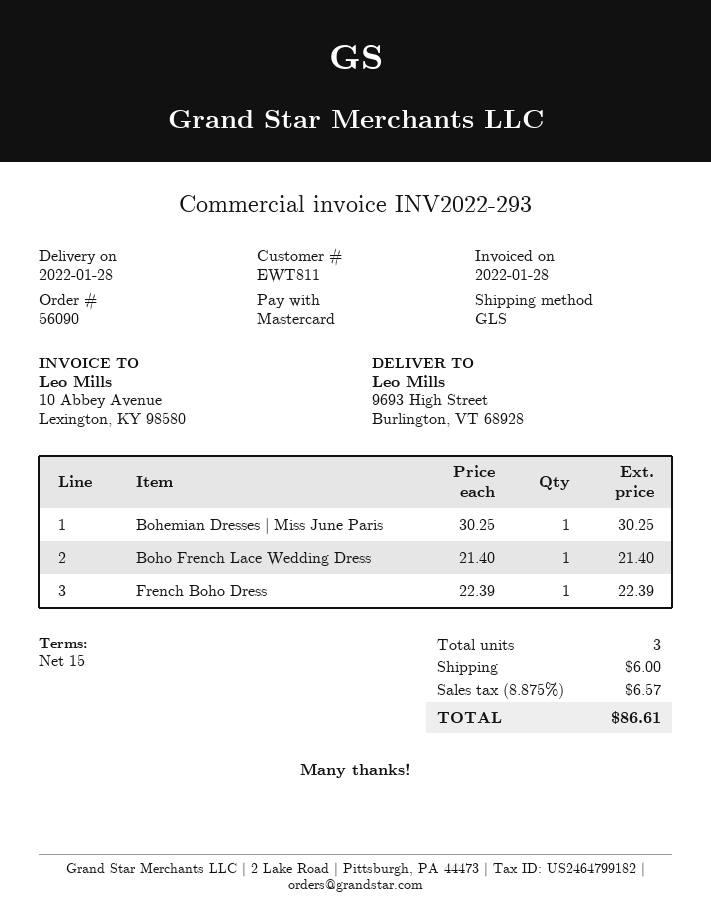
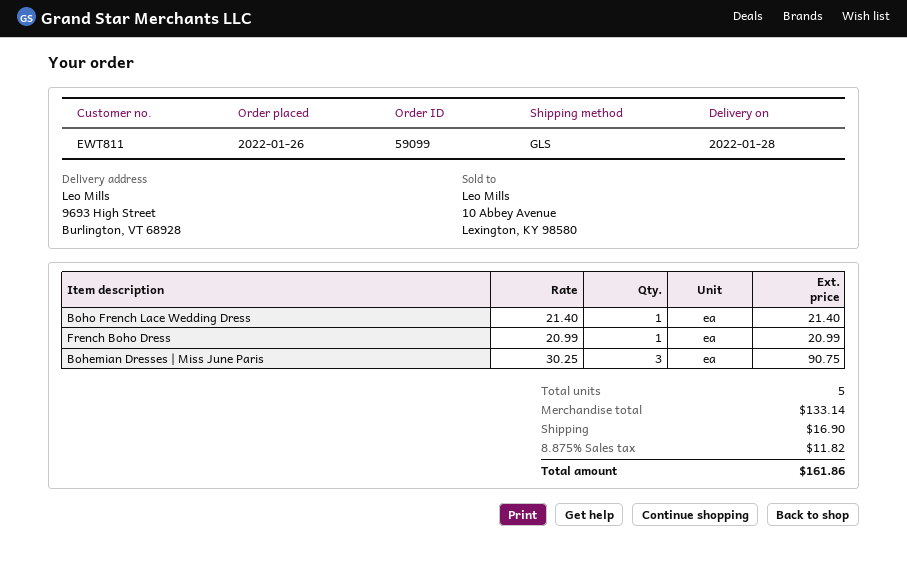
order number: 56090 -> 59099
Bohemian Dresses | Miss June Paris: 1 x 30.25 = 30.25 -> 3 x 30.25 = 90.75
French Boho Dress: 1 x 22.39 = 22.39 -> 1 x 20.99 = 20.99
total quantity: 3 -> 5
shipping: 6.00 -> 16.90
tax: 8.875% = 6.57 -> 8.875% = 11.82
total: 86.61 -> 161.86

